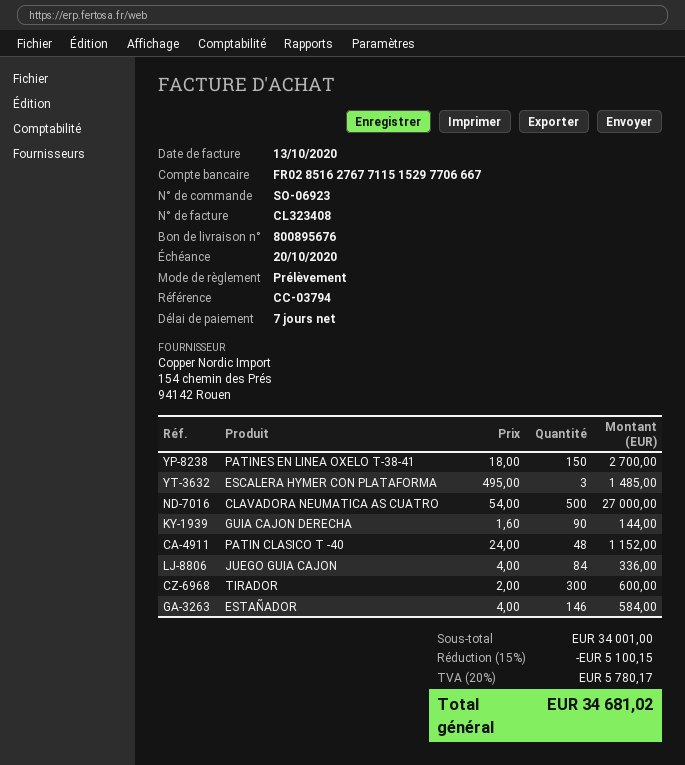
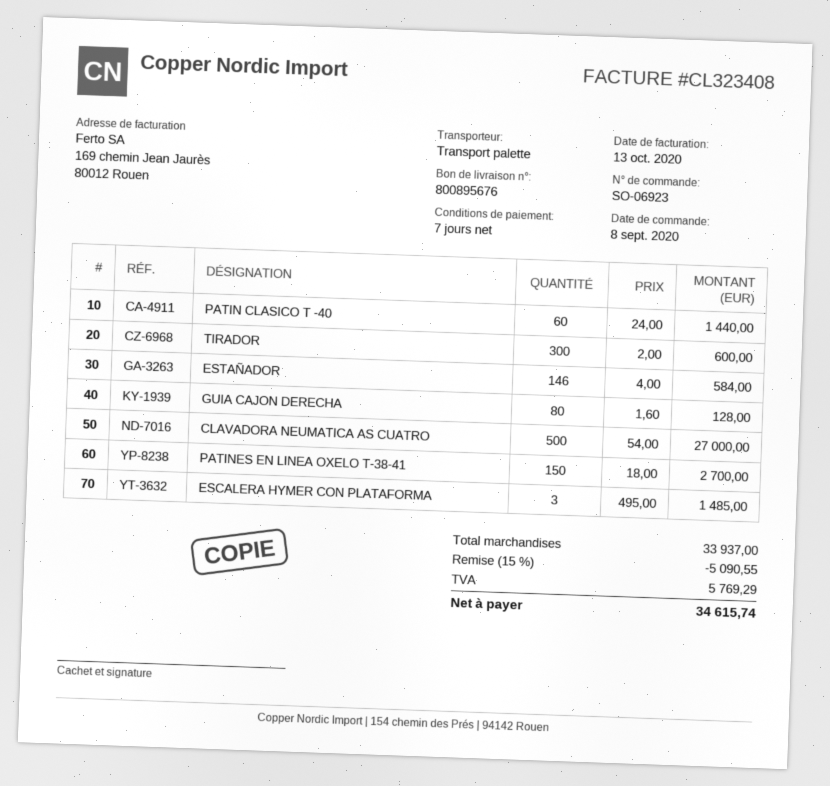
GUIA CAJON DERECHA: 90 x 1.60 = 144.00 -> 80 x 1.60 = 128.00
PATIN CLASICO T -40: 48 x 24.00 = 1152.00 -> 60 x 24.00 = 1440.00
JUEGO GUIA CAJON: 84 x 4.00 = 336.00 -> none
subtotal: 34001.00 -> 33937.00
discount: 15% = 5100.15 -> 15% = 5090.55
tax: 5780.17 -> 5769.29
total: 34681.02 -> 34615.74

